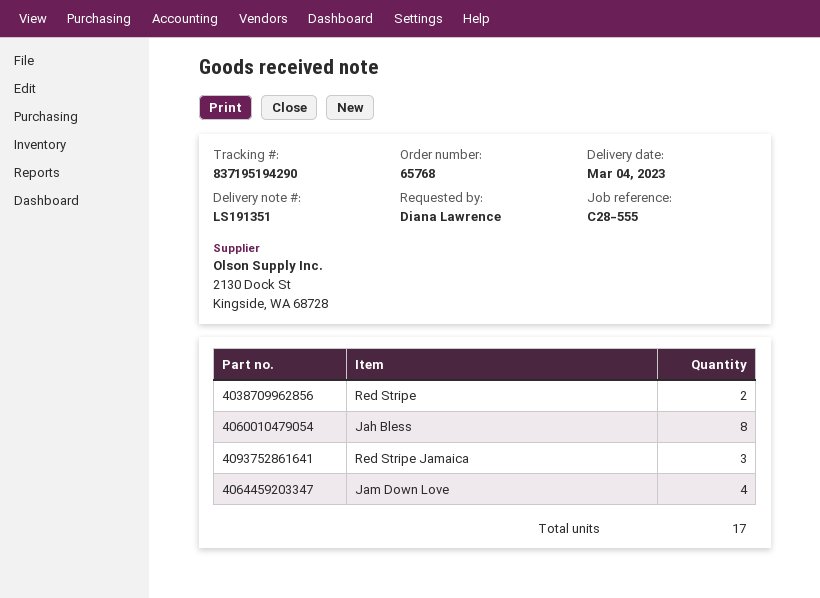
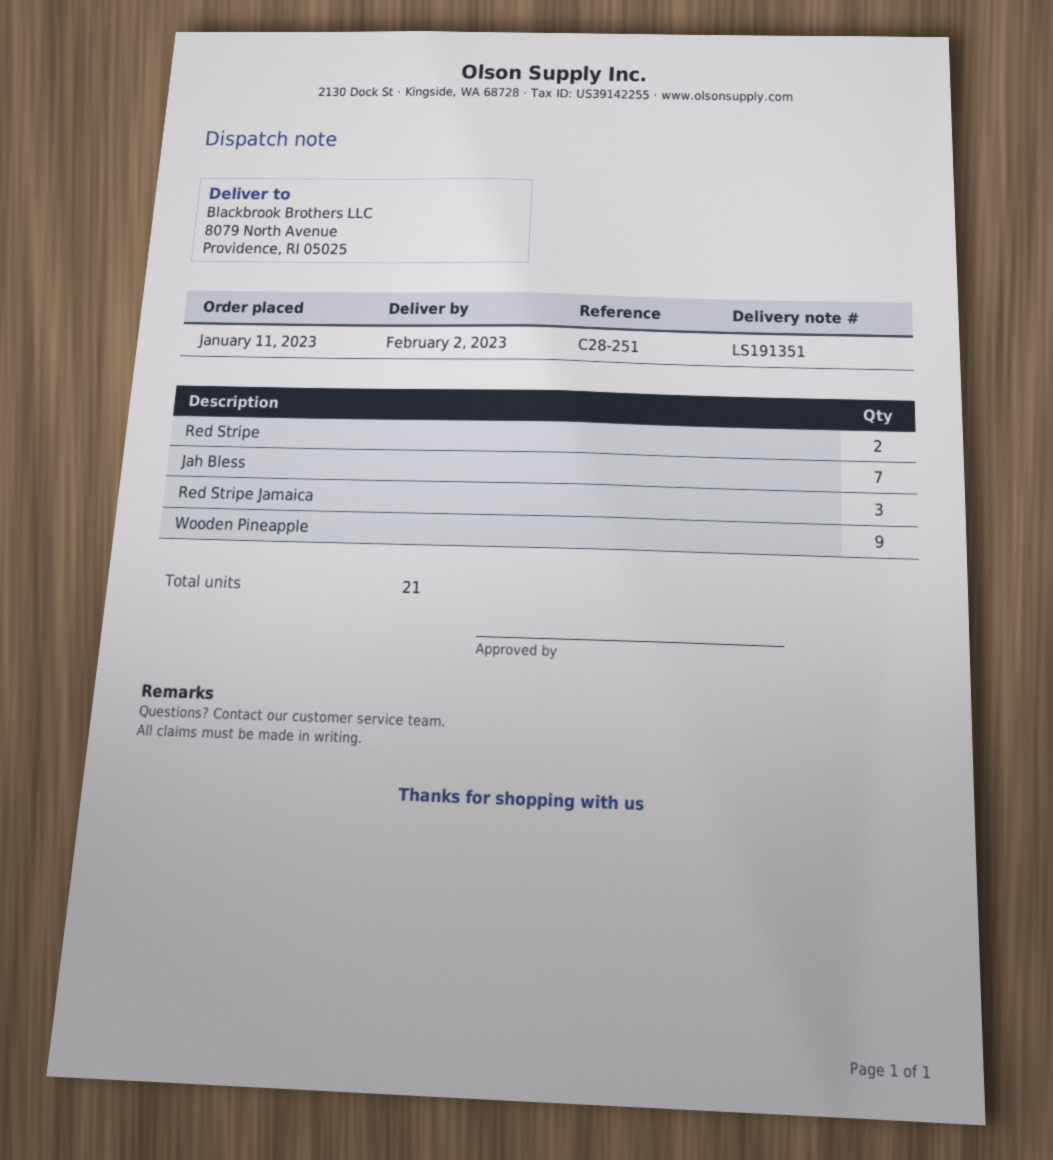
delivery date: 2023-03-04 -> 2023-02-02
reference: C28-555 -> C28-251
Jah Bless: 8 -> 7
Jam Down Love: 4 -> none
Wooden Pineapple: none -> 9
total quantity: 17 -> 21

